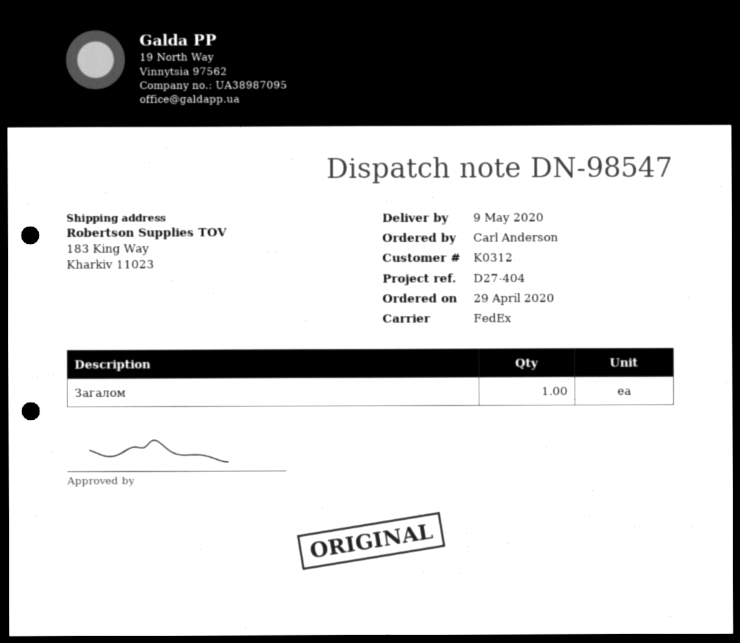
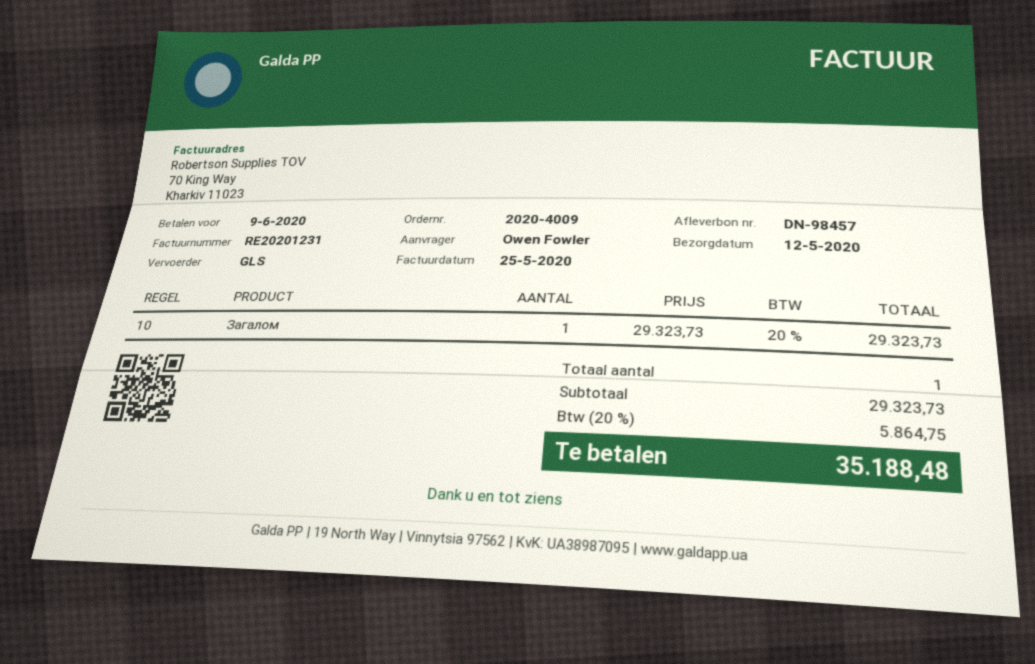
delivery note number: DN-98547 -> DN-98457
delivery date: 2020-05-09 -> 2020-05-12
ordered by: Carl Anderson -> Owen Fowler
shipping method: FedEx -> GLS

